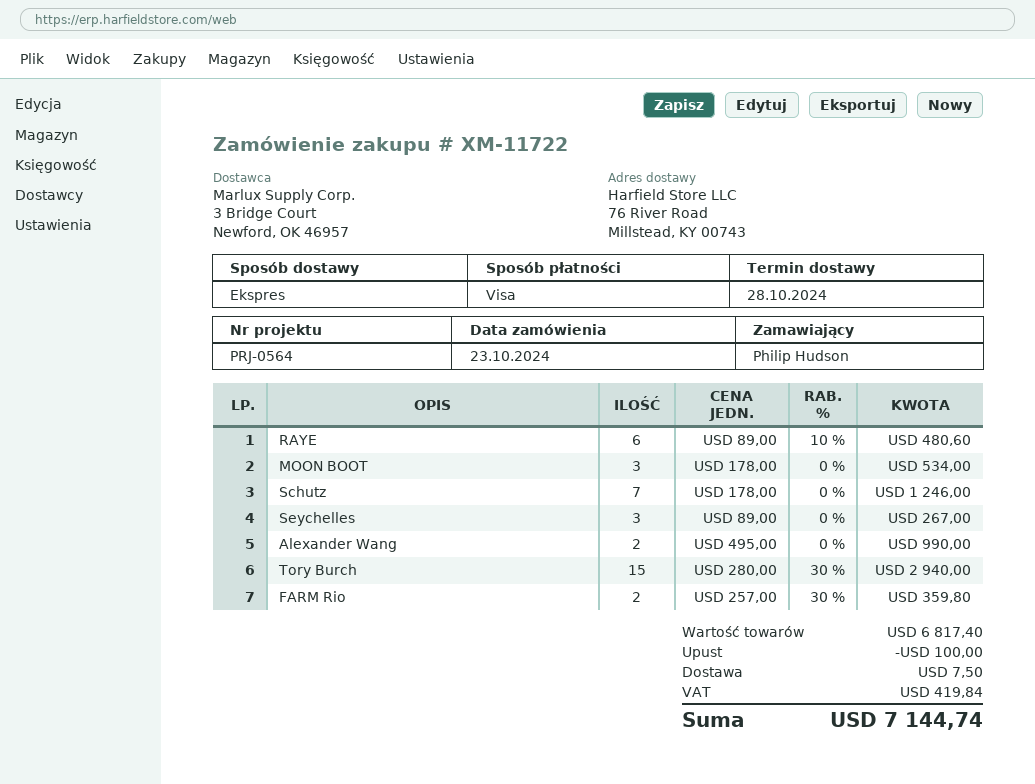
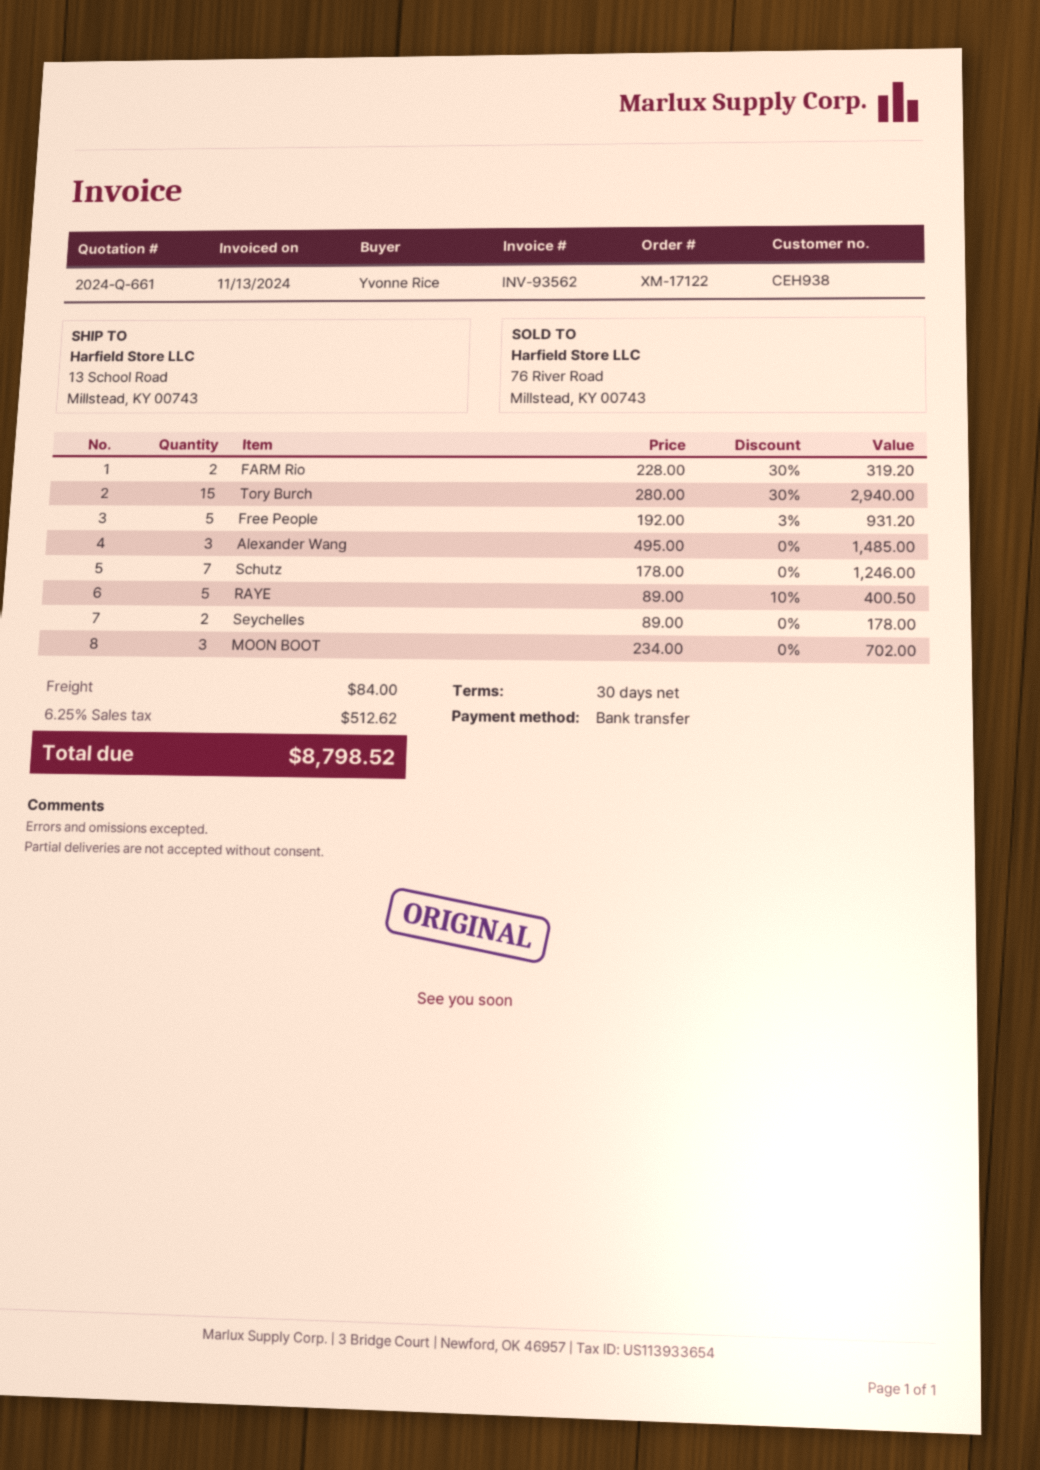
order number: XM-11722 -> XM-17122
ordered by: Philip Hudson -> Yvonne Rice
payment method: Visa -> bank transfer
ship to: 76 River Road, Millstead, KY 00743 -> 13 School Road, Millstead, KY 00743
RAYE: 6 x 89.00 - 10% = 480.60 -> 5 x 89.00 - 10% = 400.50
MOON BOOT: 3 x 178.00 = 534.00 -> 3 x 234.00 = 702.00
Seychelles: 3 x 89.00 = 267.00 -> 2 x 89.00 = 178.00
Alexander Wang: 2 x 495.00 = 990.00 -> 3 x 495.00 = 1485.00
FARM Rio: 2 x 257.00 - 30% = 359.80 -> 2 x 228.00 - 30% = 319.20
Free People: none -> 5 x 192.00 - 3% = 931.20
discount: 100.00 -> none
shipping: 7.50 -> 84.00
tax: 419.84 -> 512.62
total: 7144.74 -> 8798.52

